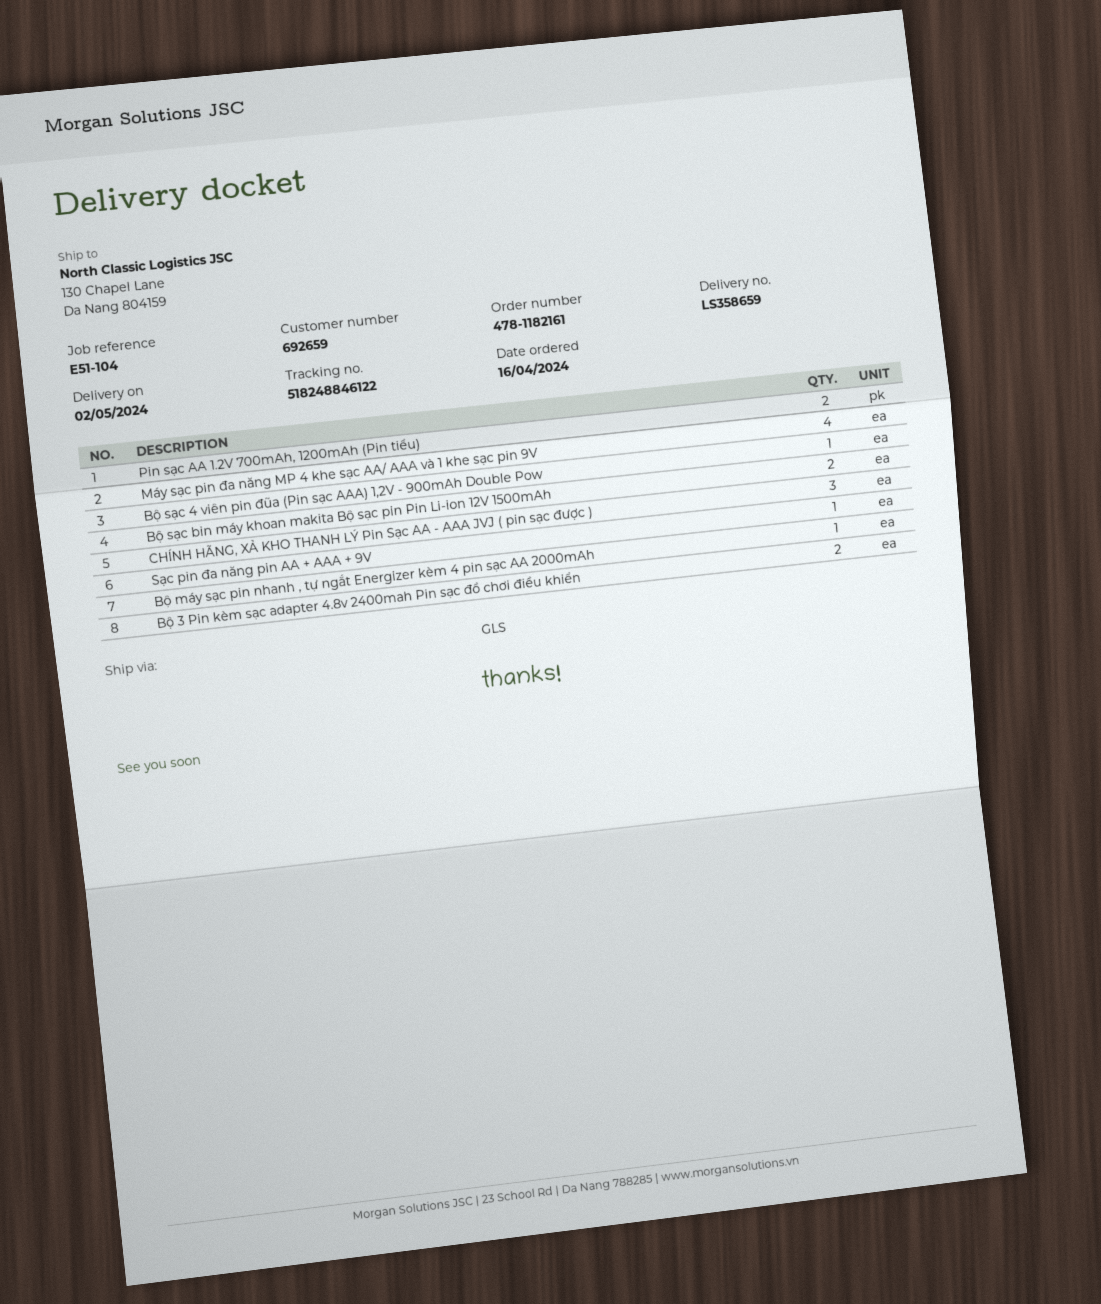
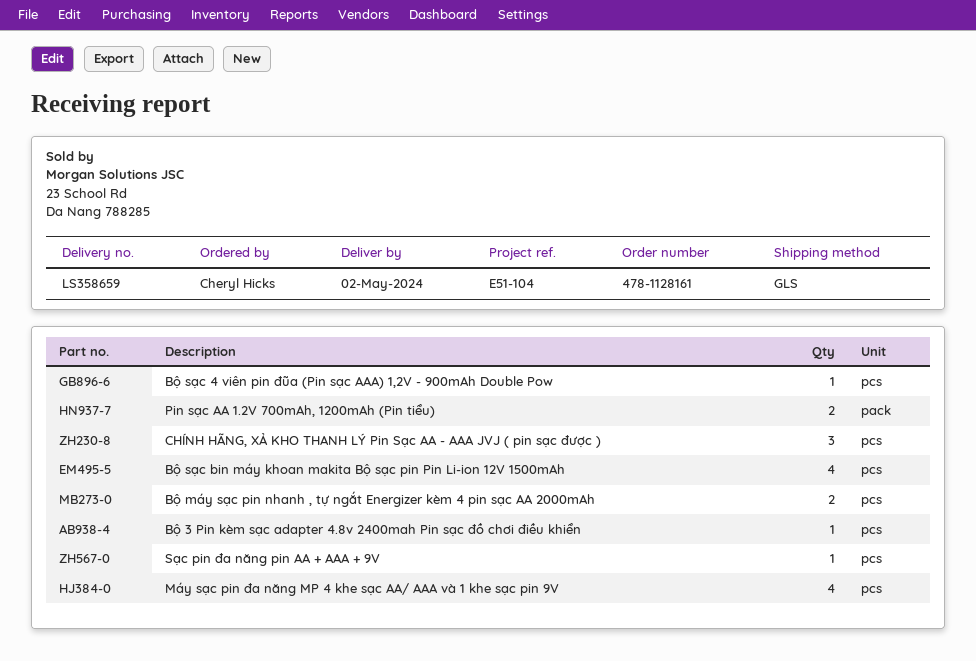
order number: 478-1182161 -> 478-1128161
Bộ sạc bin máy khoan makita Bộ sạc pin Pin Li-ion 12V 1500mAh: 2 -> 4
Bộ máy sạc pin nhanh , tự ngắt Energizer kèm 4 pin sạc AA 2000mAh: 1 -> 2
Bộ 3 Pin kèm sạc adapter 4.8v 2400mah Pin sạc đồ chơi điều khiển: 2 -> 1

